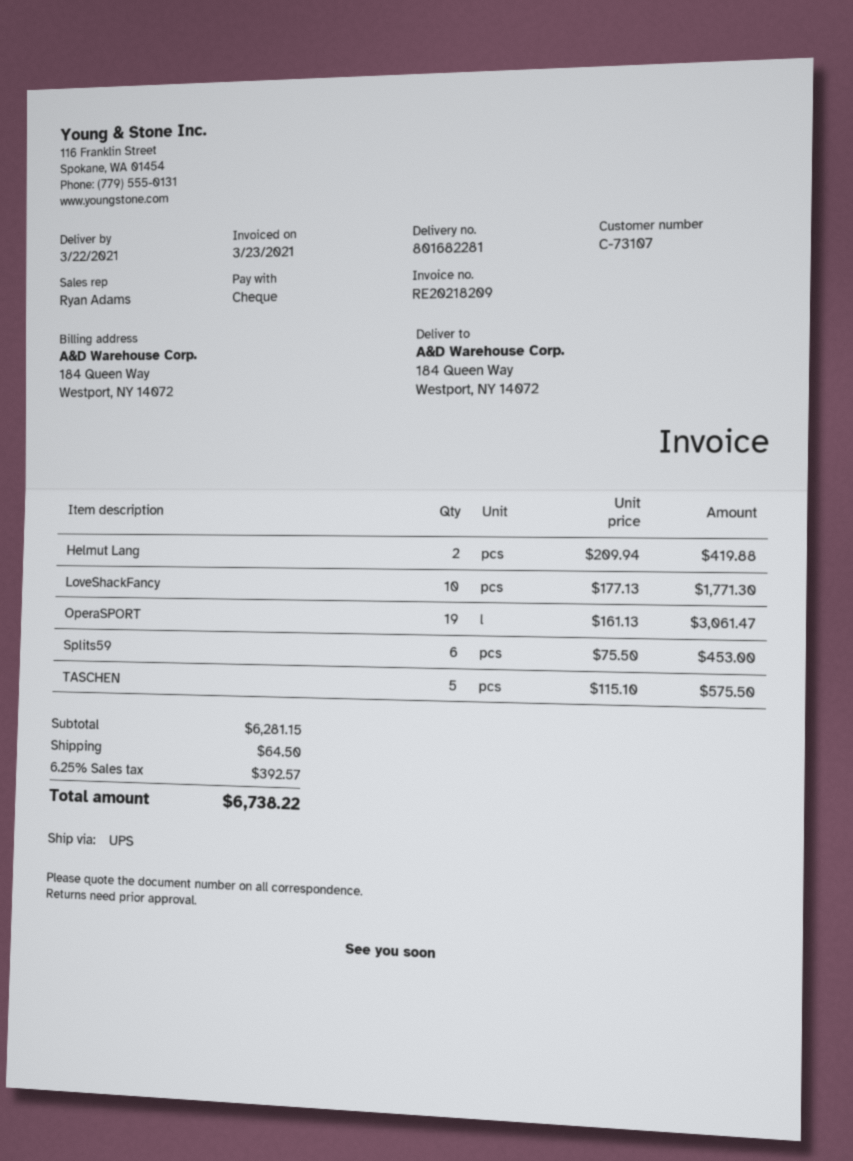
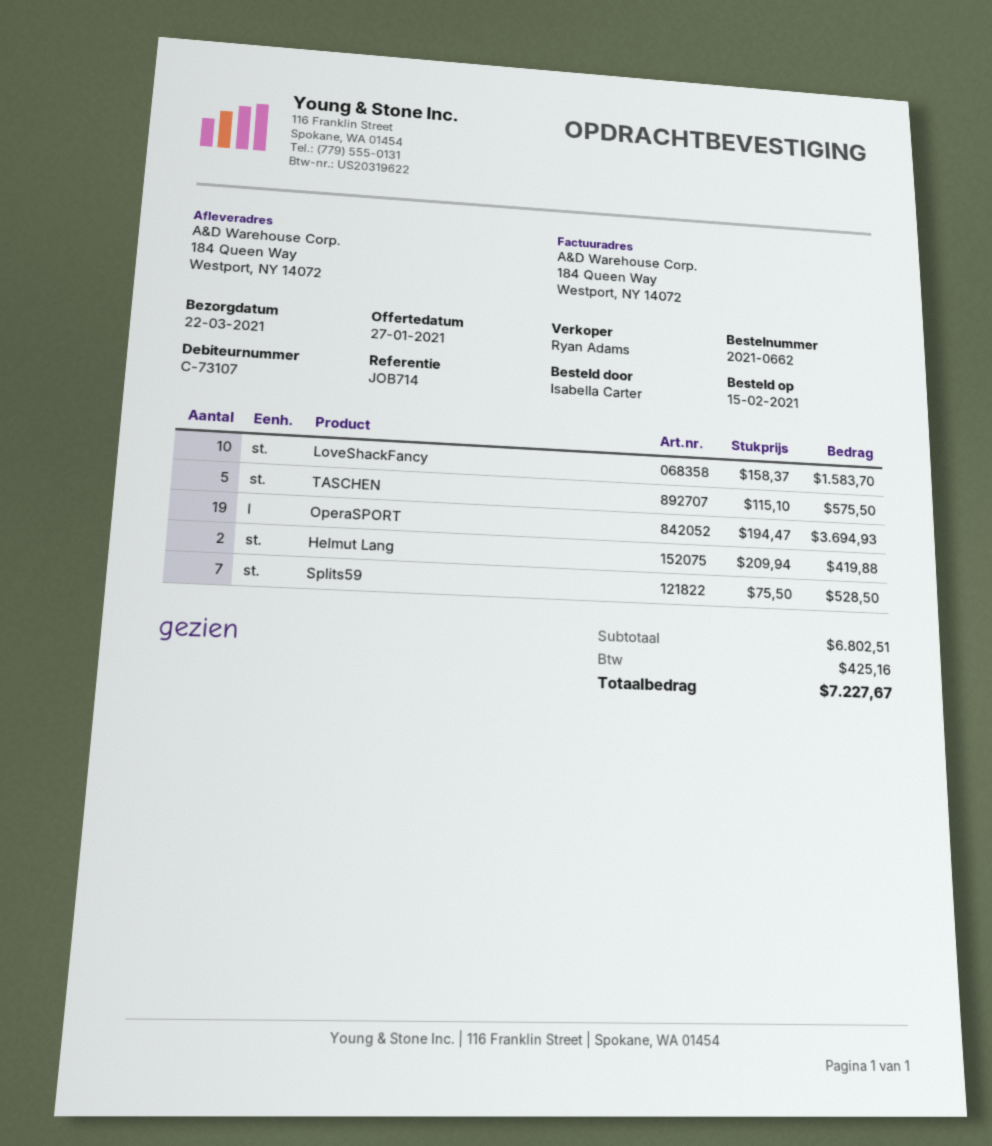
LoveShackFancy: 10 x 177.13 = 1771.30 -> 10 x 158.37 = 1583.70
OperaSPORT: 19 x 161.13 = 3061.47 -> 19 x 194.47 = 3694.93
Splits59: 6 x 75.50 = 453.00 -> 7 x 75.50 = 528.50
subtotal: 6281.15 -> 6802.51
shipping: 64.50 -> none
tax: 392.57 -> 425.16
total: 6738.22 -> 7227.67

